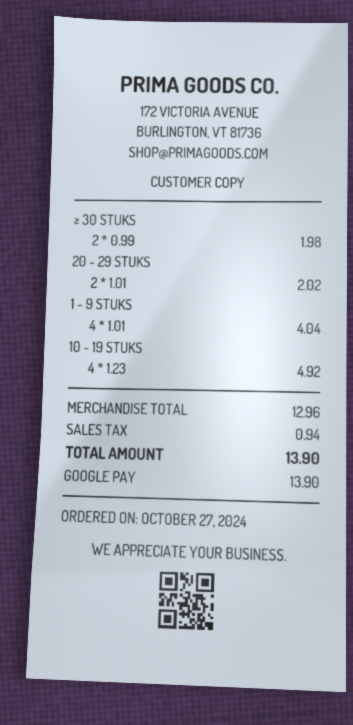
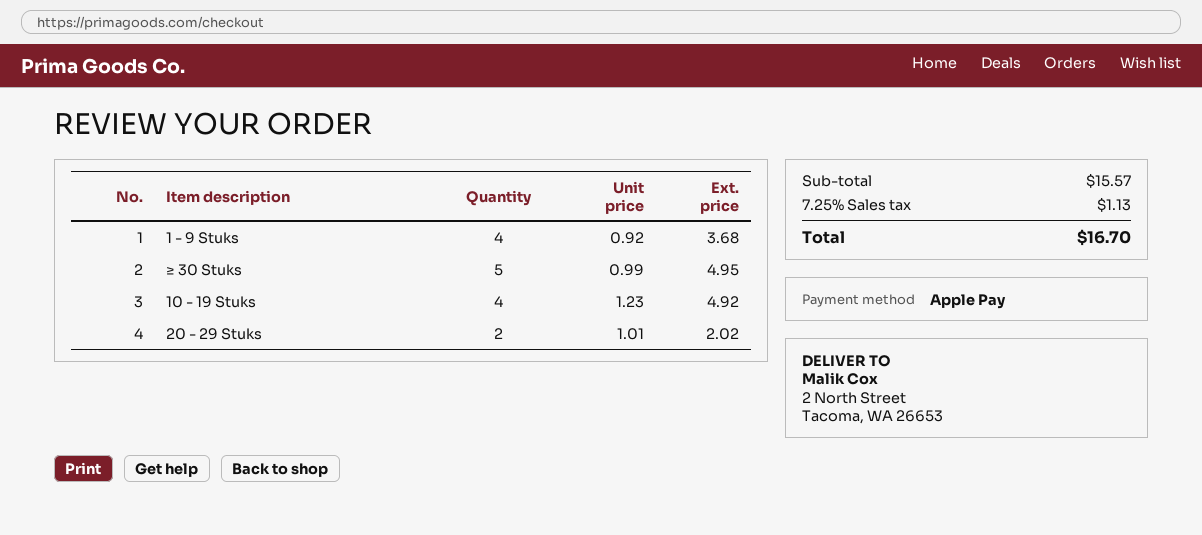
payment method: Google Pay -> Apple Pay
≥ 30 STUKS: 2 x 0.99 = 1.98 -> 5 x 0.99 = 4.95
1 - 9 STUKS: 4 x 1.01 = 4.04 -> 4 x 0.92 = 3.68
subtotal: 12.96 -> 15.57
tax: 0.94 -> 1.13
total: 13.90 -> 16.70

